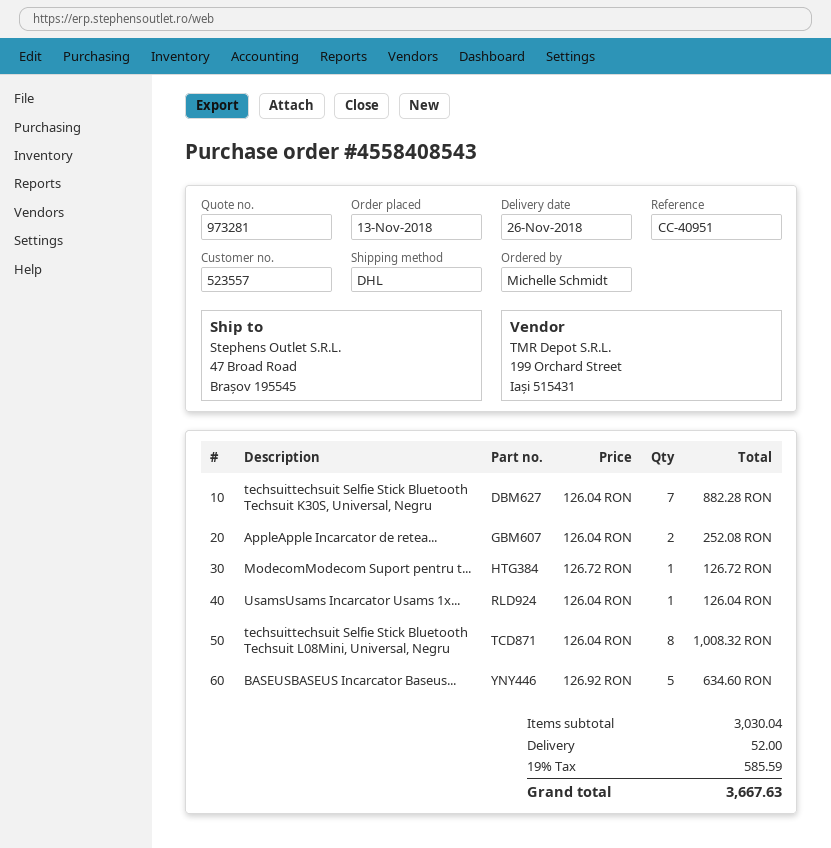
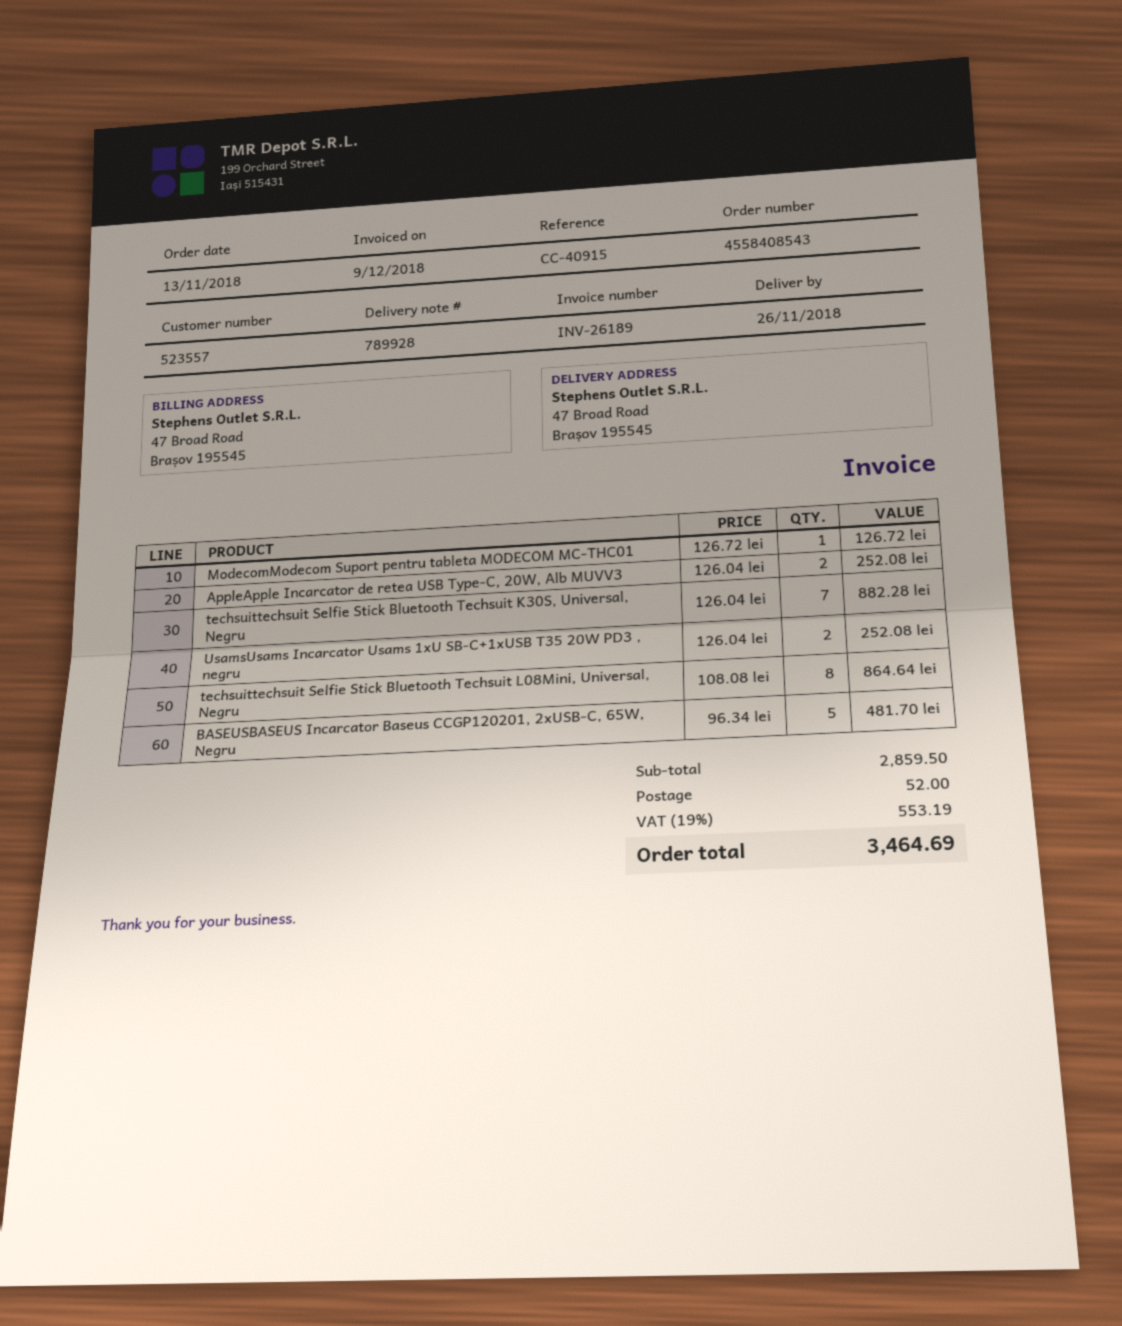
reference: CC-40951 -> CC-40915
UsamsUsams Incarcator Usams 1x...: 1 x 126.04 = 126.04 -> 2 x 126.04 = 252.08
techsuittechsuit Selfie Stick Bluetooth Techsuit L08Mini, Universal, Negru: 8 x 126.04 = 1008.32 -> 8 x 108.08 = 864.64
BASEUSBASEUS Incarcator Baseus...: 5 x 126.92 = 634.60 -> 5 x 96.34 = 481.70
subtotal: 3030.04 -> 2859.50
tax: 19% = 585.59 -> 19% = 553.19
total: 3667.63 -> 3464.69

